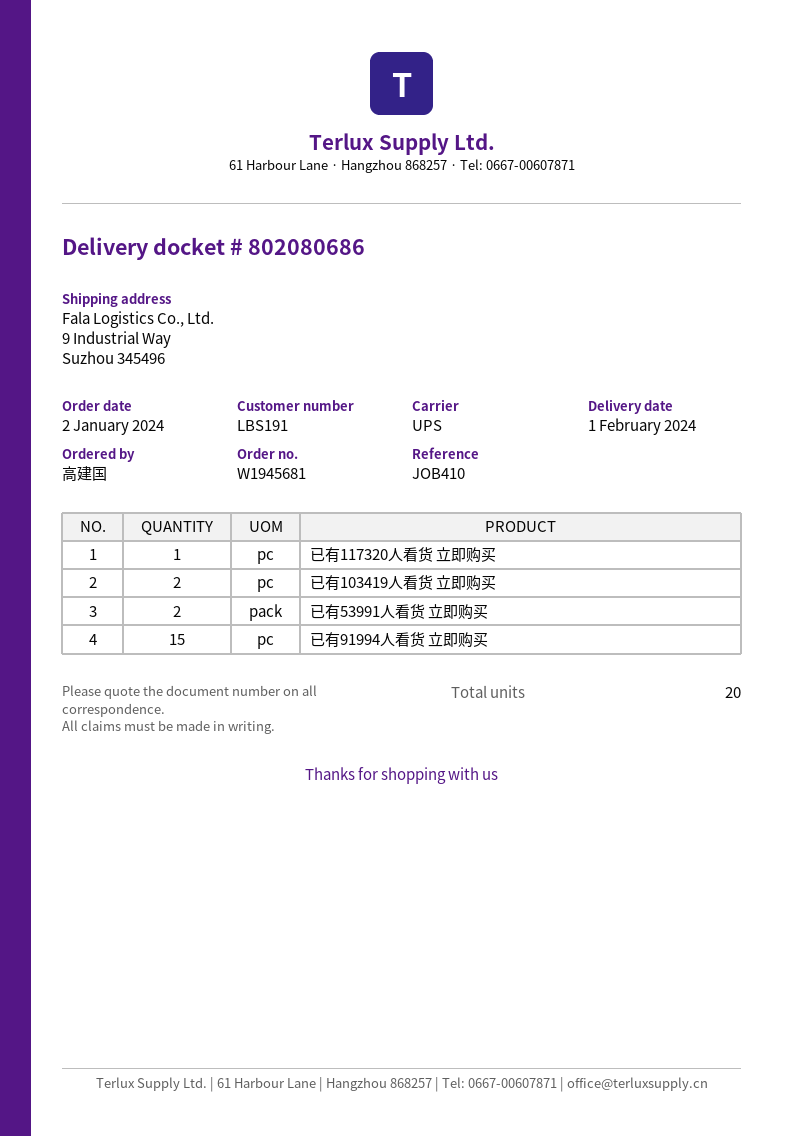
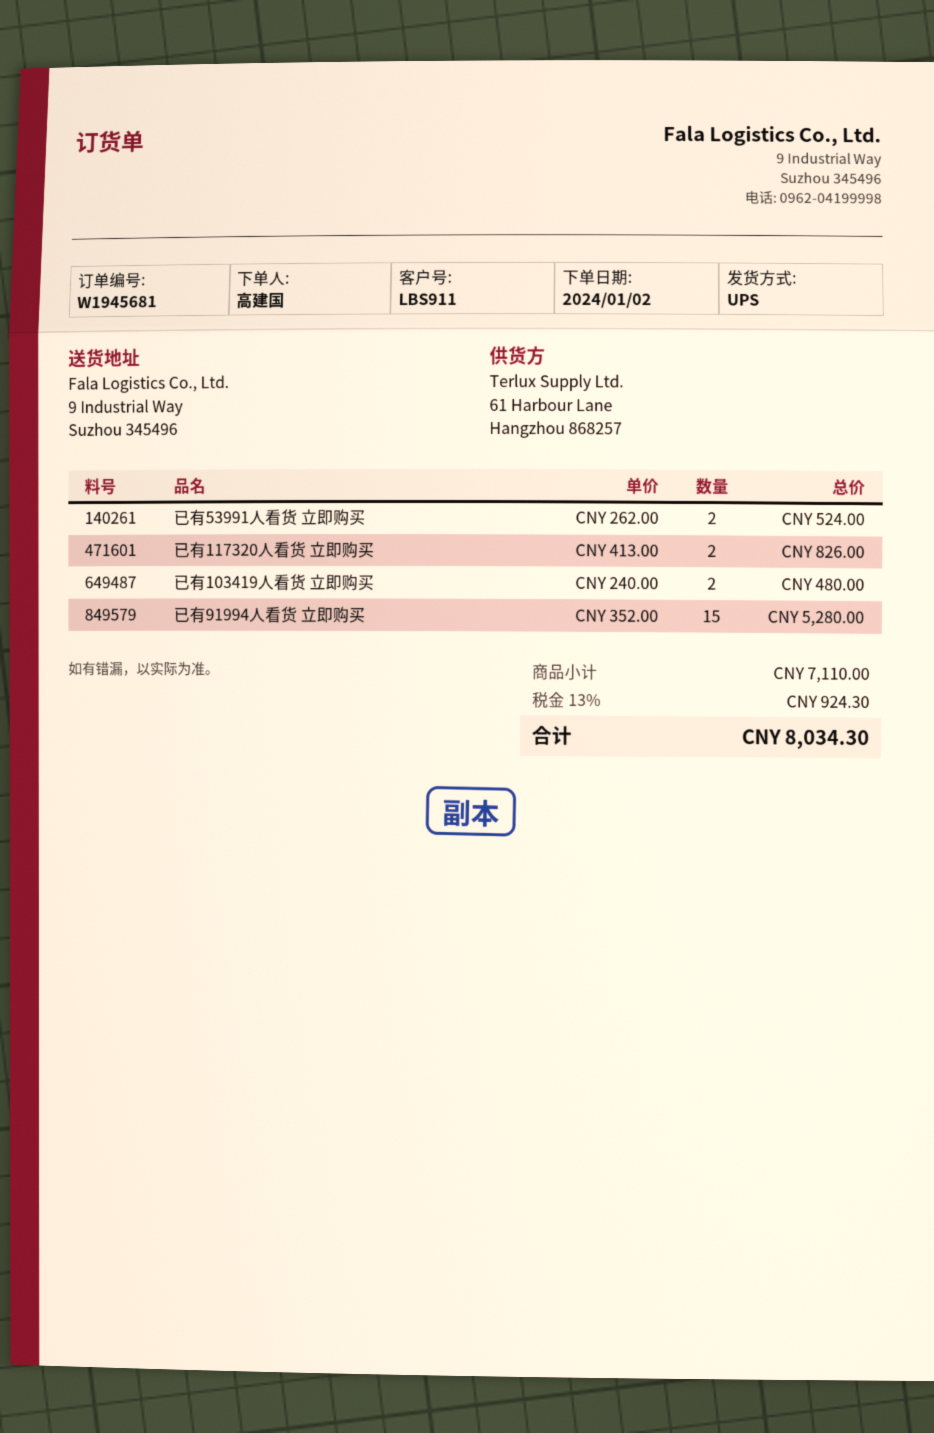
customer number: LBS191 -> LBS911
已有117320人看货 立即购买: 1 -> 2

